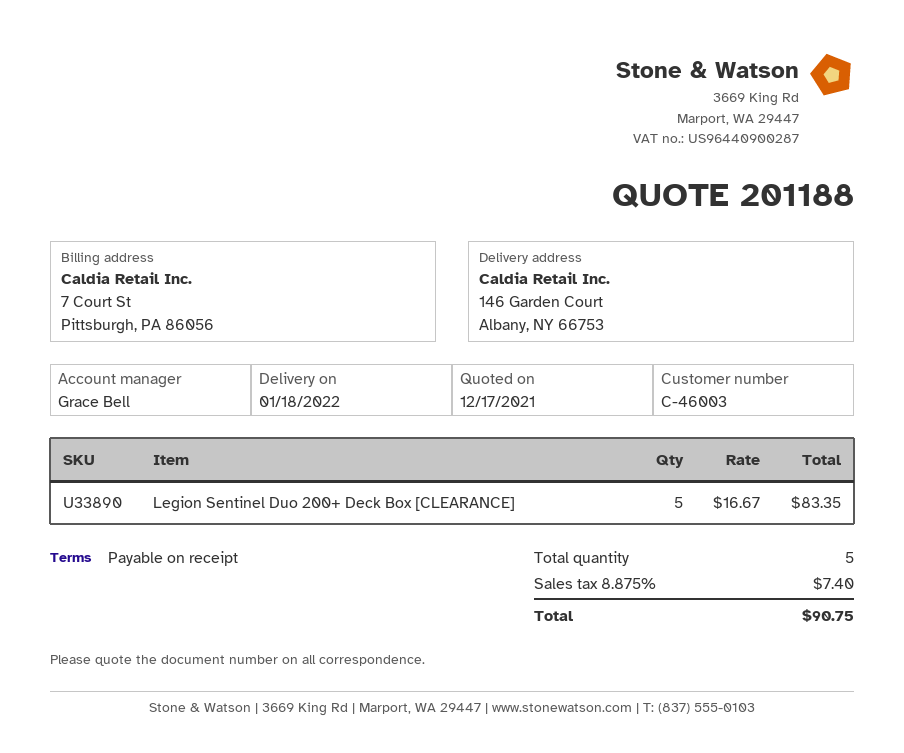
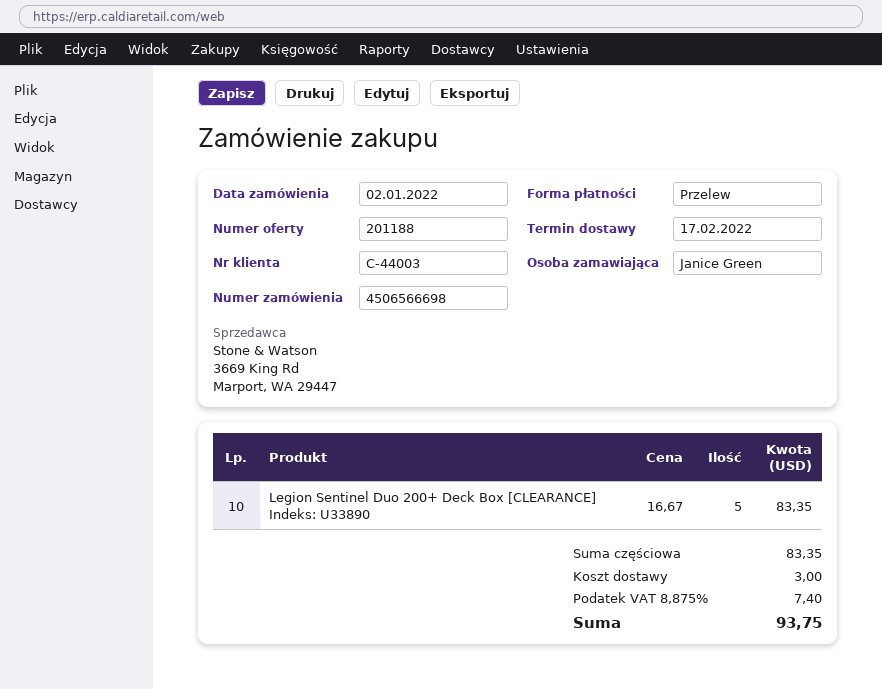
delivery date: 2022-01-18 -> 2022-02-17
customer number: C-46003 -> C-44003
shipping: none -> 3.00
total: 90.75 -> 93.75

